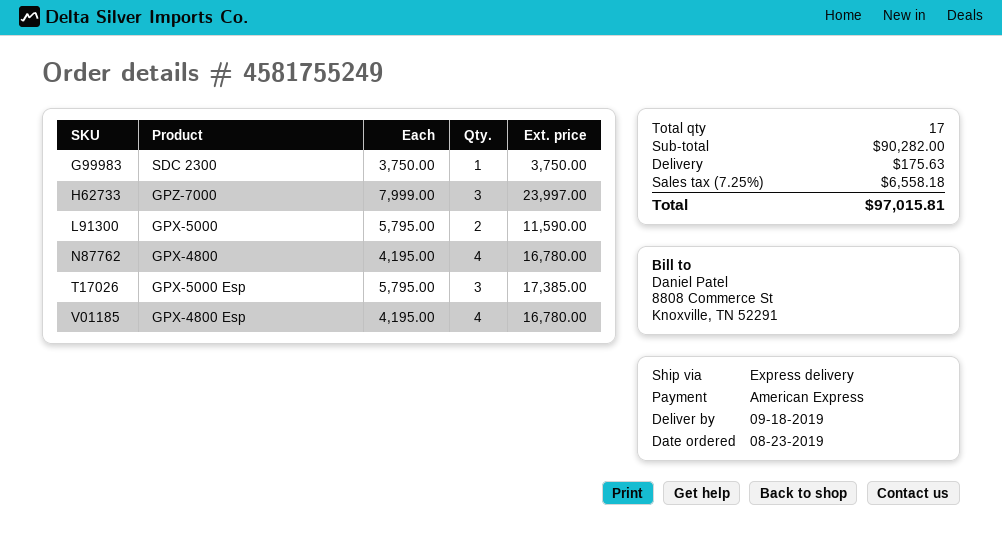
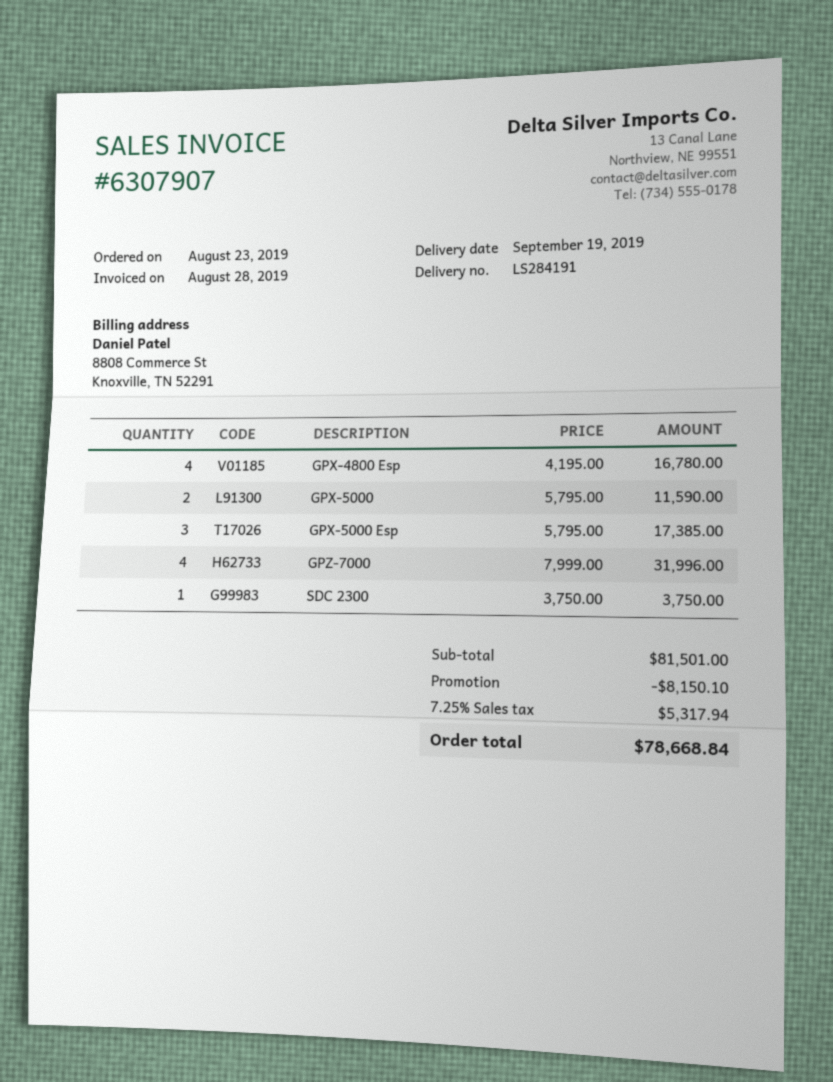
delivery date: 2019-09-18 -> 2019-09-19
GPZ-7000: 3 x 7999.00 = 23997.00 -> 4 x 7999.00 = 31996.00
GPX-4800: 4 x 4195.00 = 16780.00 -> none
subtotal: 90282.00 -> 81501.00
discount: none -> 8150.10
shipping: 175.63 -> none
tax: 7.25% = 6558.18 -> 7.25% = 5317.94
total: 97015.81 -> 78668.84

